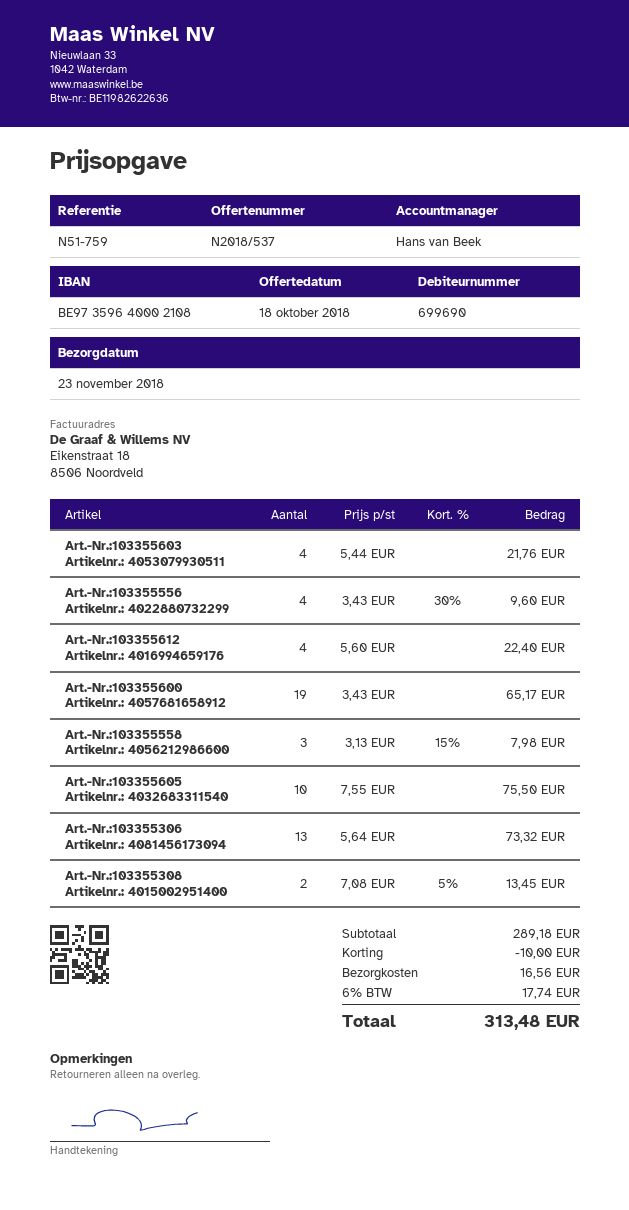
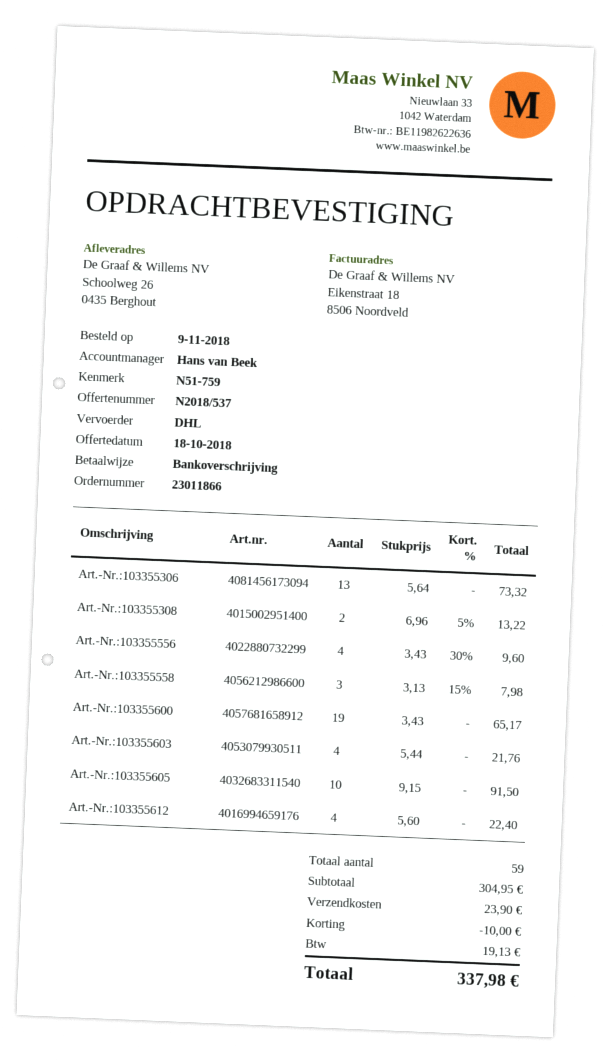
Art.-Nr.:103355605: 10 x 7.55 = 75.50 -> 10 x 9.15 = 91.50
Art.-Nr.:103355308: 2 x 7.08 - 5% = 13.45 -> 2 x 6.96 - 5% = 13.22
subtotal: 289.18 -> 304.95
shipping: 16.56 -> 23.90
tax: 17.74 -> 19.13
total: 313.48 -> 337.98

